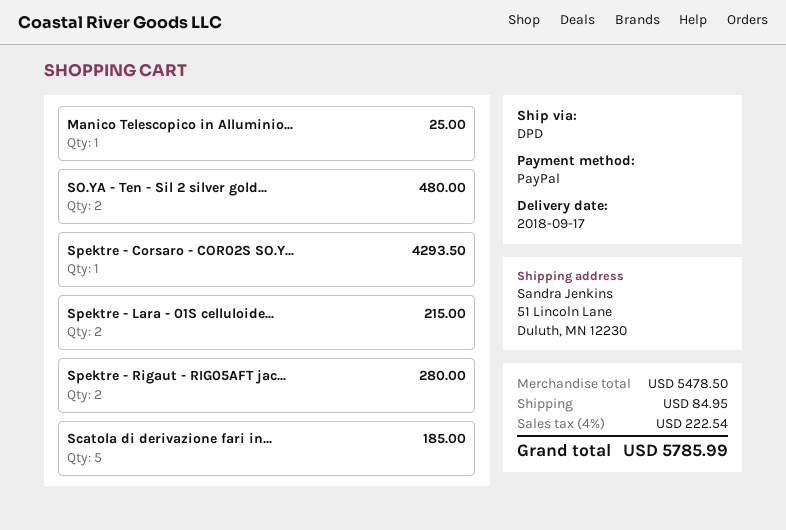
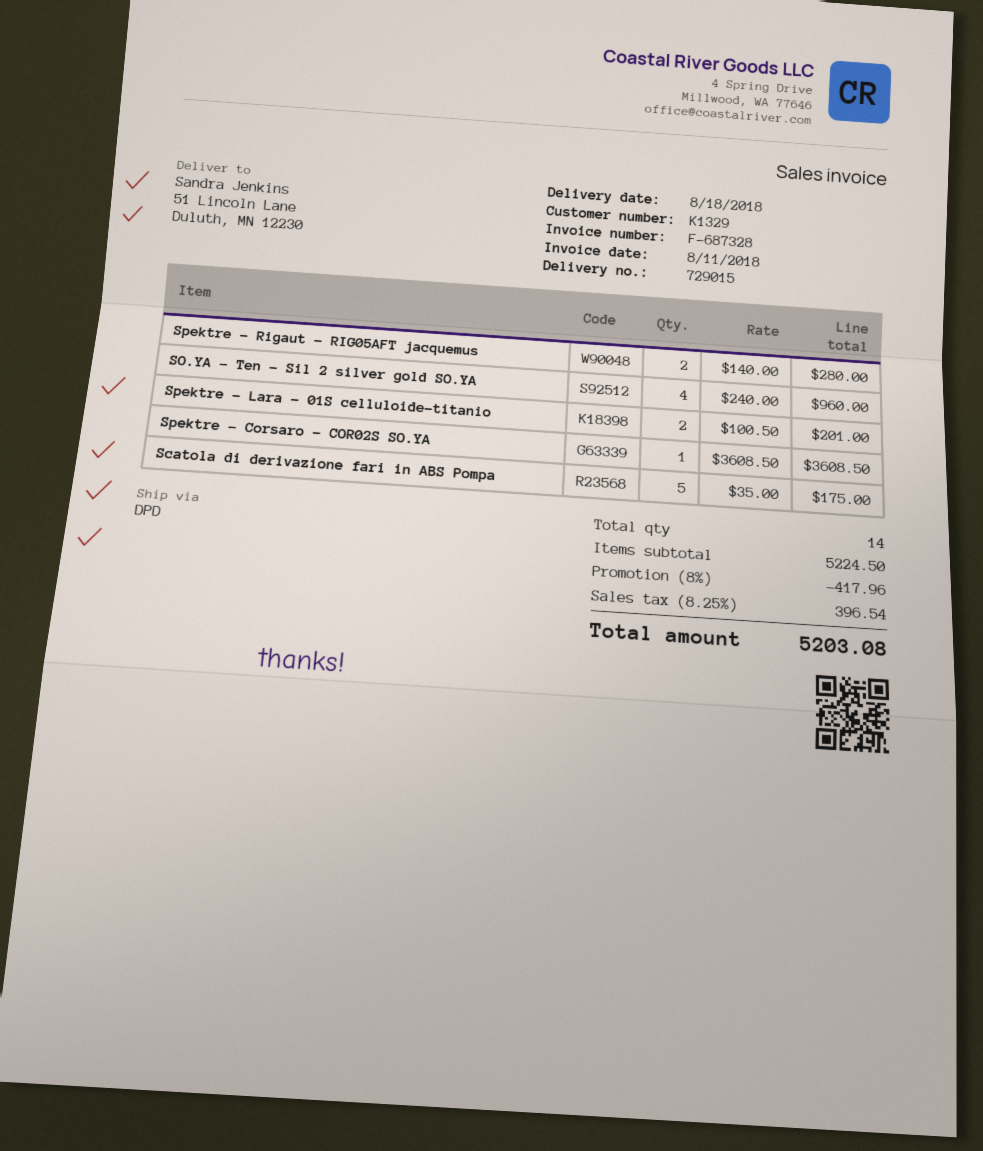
delivery date: 2018-09-17 -> 2018-08-18
Manico Telescopico in Alluminio...: 1 for 25.00 -> none
SO.YA - Ten - Sil 2 silver gold...: 2 for 480.00 -> 4 for 960.00
Spektre - Corsaro - COR02S SO.Y...: 1 for 4293.50 -> 1 for 3608.50
Spektre - Lara - 01S celluloide...: 2 for 215.00 -> 2 for 201.00
Scatola di derivazione fari in...: 5 for 185.00 -> 5 for 175.00
subtotal: 5478.50 -> 5224.50
discount: none -> 8% = 417.96
shipping: 84.95 -> none
tax: 4% = 222.54 -> 8.25% = 396.54
total: 5785.99 -> 5203.08

